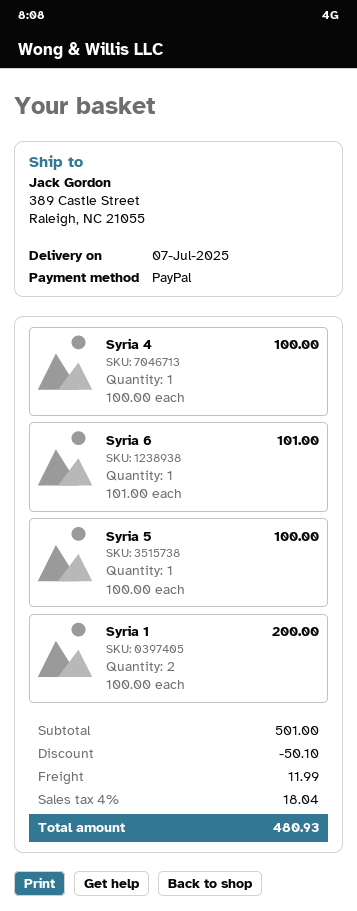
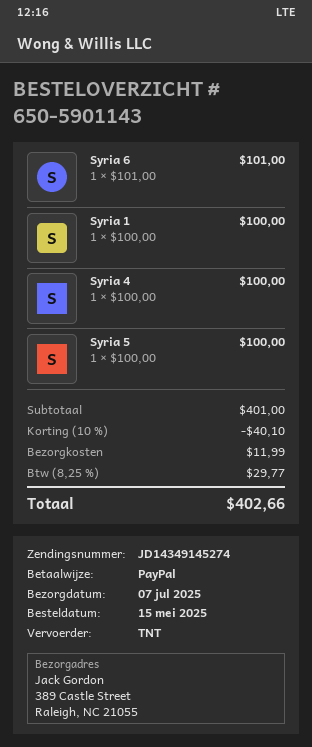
Syria 1: 2 x 100.00 = 200.00 -> 1 x 100.00 = 100.00
subtotal: 501.00 -> 401.00
discount: 50.10 -> 40.10
tax: 4% = 18.04 -> 8.25% = 29.77
total: 480.93 -> 402.66

